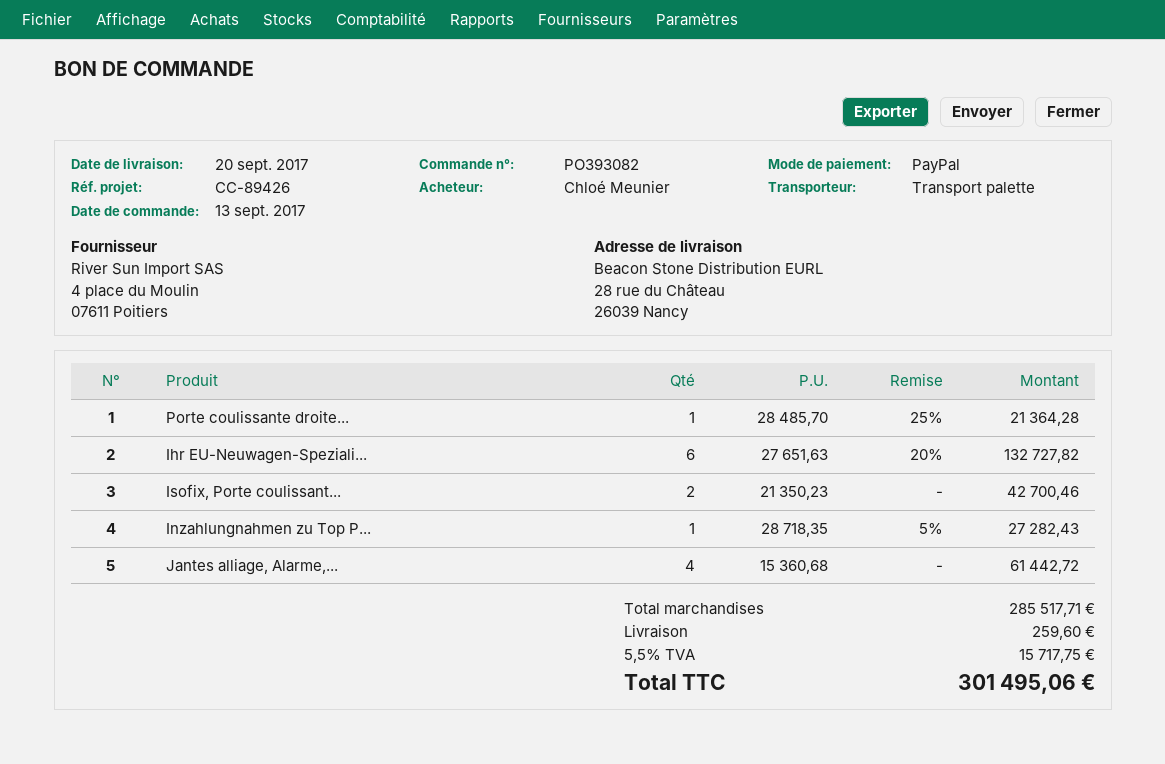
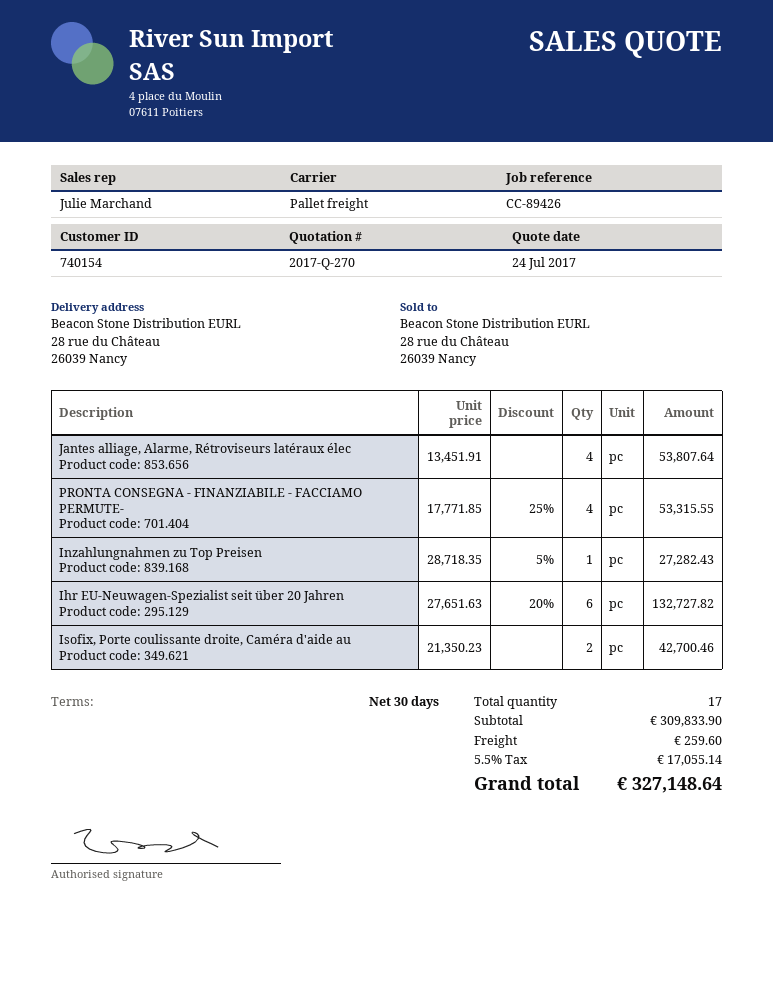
Porte coulissante droite...: 1 x 28485.70 - 25% = 21364.28 -> none
Jantes alliage, Alarme,...: 4 x 15360.68 = 61442.72 -> 4 x 13451.91 = 53807.64
PRONTA CONSEGNA - FINANZIABILE - FACCIAMO PERMUTE-: none -> 4 x 17771.85 - 25% = 53315.55
subtotal: 285517.71 -> 309833.90
tax: 5.5% = 15717.75 -> 5.5% = 17055.14
total: 301495.06 -> 327148.64

